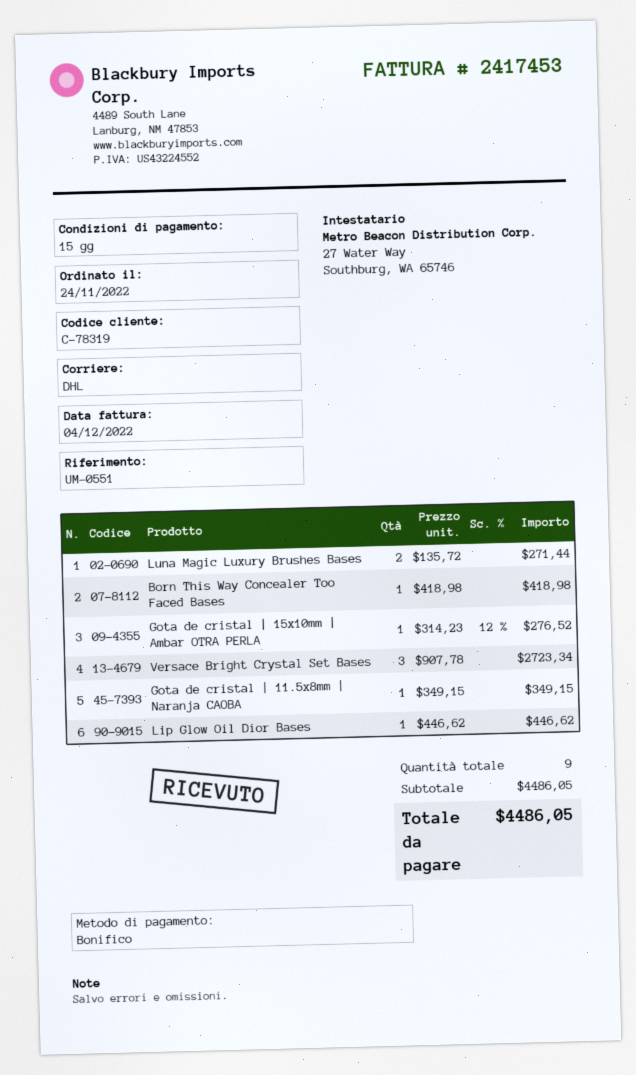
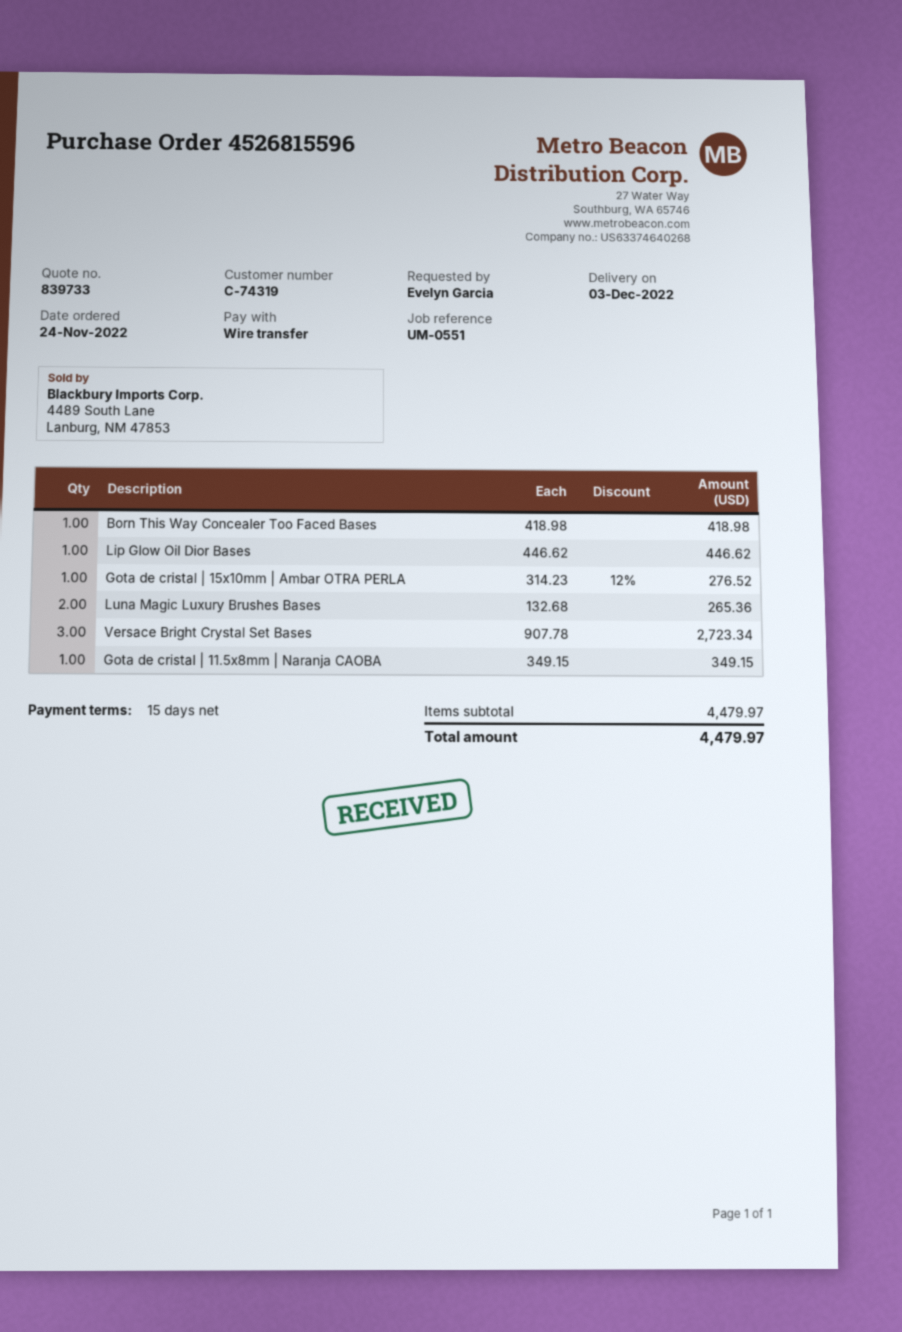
customer number: C-78319 -> C-74319
Luna Magic Luxury Brushes Bases: 2 x 135.72 = 271.44 -> 2 x 132.68 = 265.36
subtotal: 4486.05 -> 4479.97
total: 4486.05 -> 4479.97

